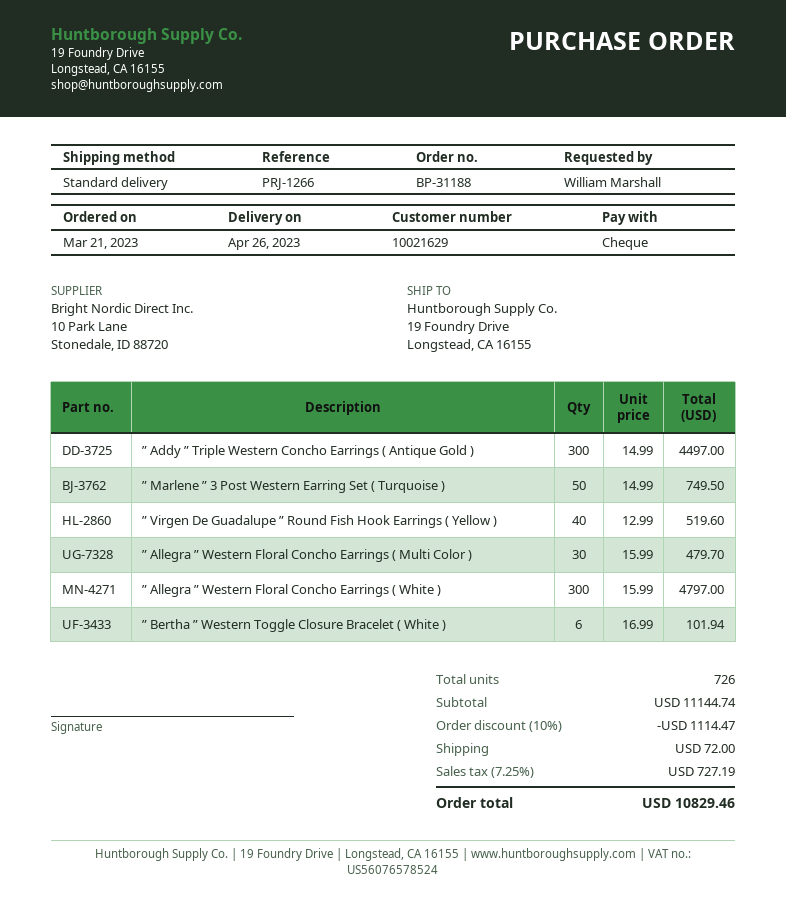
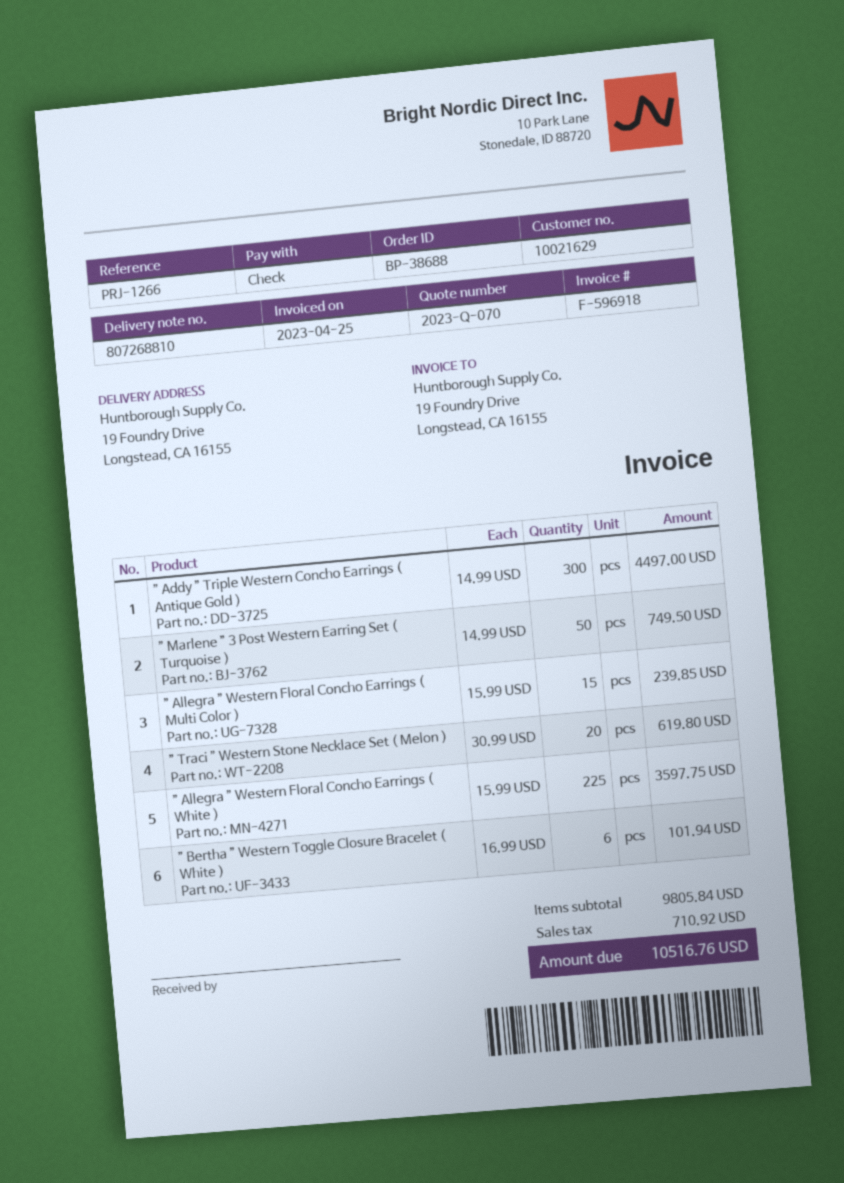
order number: BP-31188 -> BP-38688
” Virgen De Guadalupe ” Round Fish Hook Earrings ( Yellow ): 40 x 12.99 = 519.60 -> none
” Allegra ” Western Floral Concho Earrings ( Multi Color ): 30 x 15.99 = 479.70 -> 15 x 15.99 = 239.85
” Allegra ” Western Floral Concho Earrings ( White ): 300 x 15.99 = 4797.00 -> 225 x 15.99 = 3597.75
” Traci ” Western Stone Necklace Set ( Melon ): none -> 20 x 30.99 = 619.80
subtotal: 11144.74 -> 9805.84
discount: 10% = 1114.47 -> none
shipping: 72.00 -> none
tax: 727.19 -> 710.92
total: 10829.46 -> 10516.76

